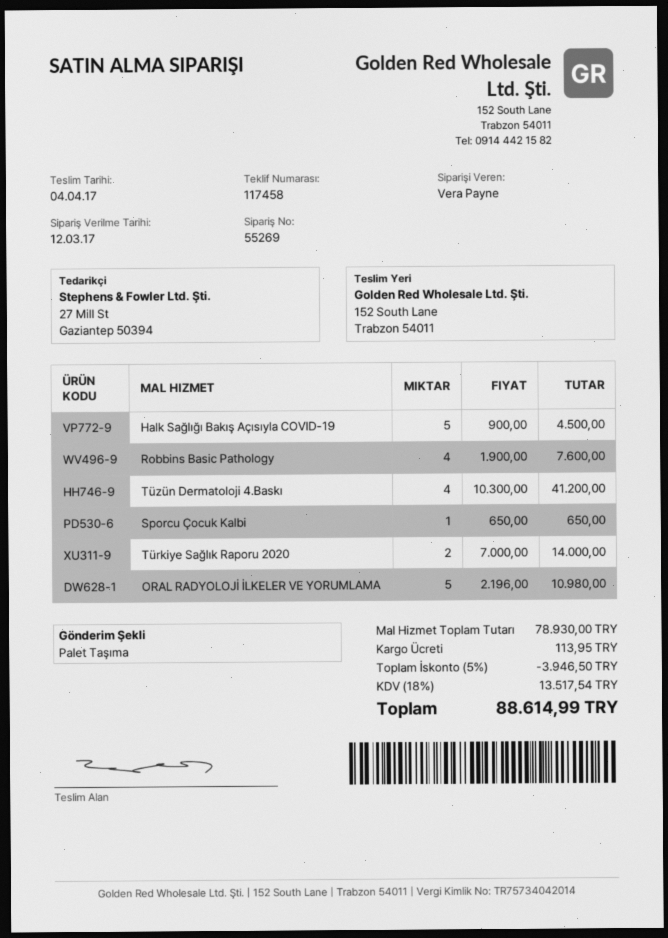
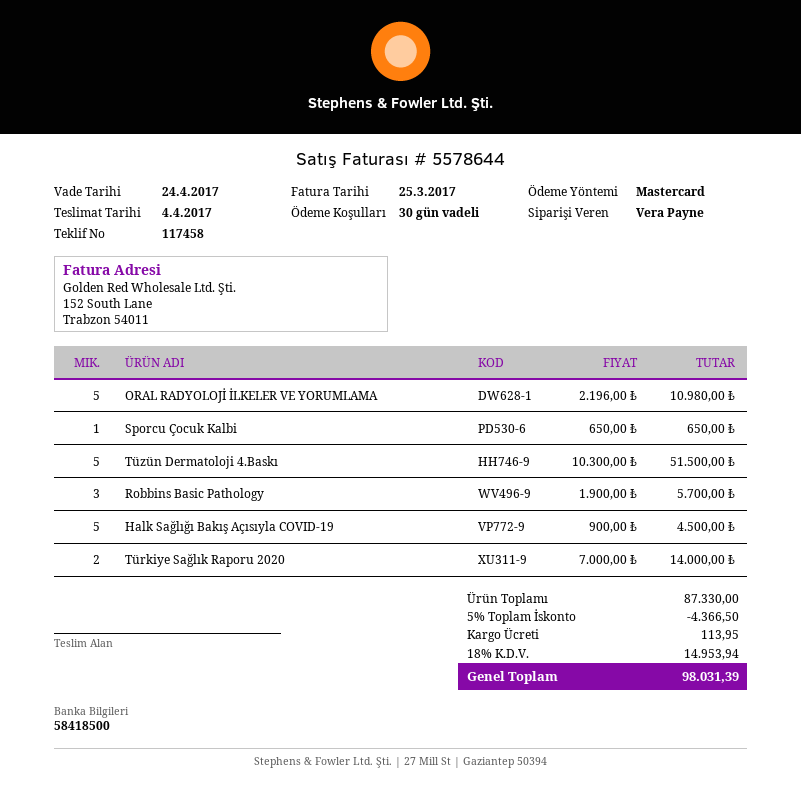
Robbins Basic Pathology: 4 x 1900.00 = 7600.00 -> 3 x 1900.00 = 5700.00
Tüzün Dermatoloji 4.Baskı: 4 x 10300.00 = 41200.00 -> 5 x 10300.00 = 51500.00
subtotal: 78930.00 -> 87330.00
discount: 5% = 3946.50 -> 5% = 4366.50
tax: 18% = 13517.54 -> 18% = 14953.94
total: 88614.99 -> 98031.39

